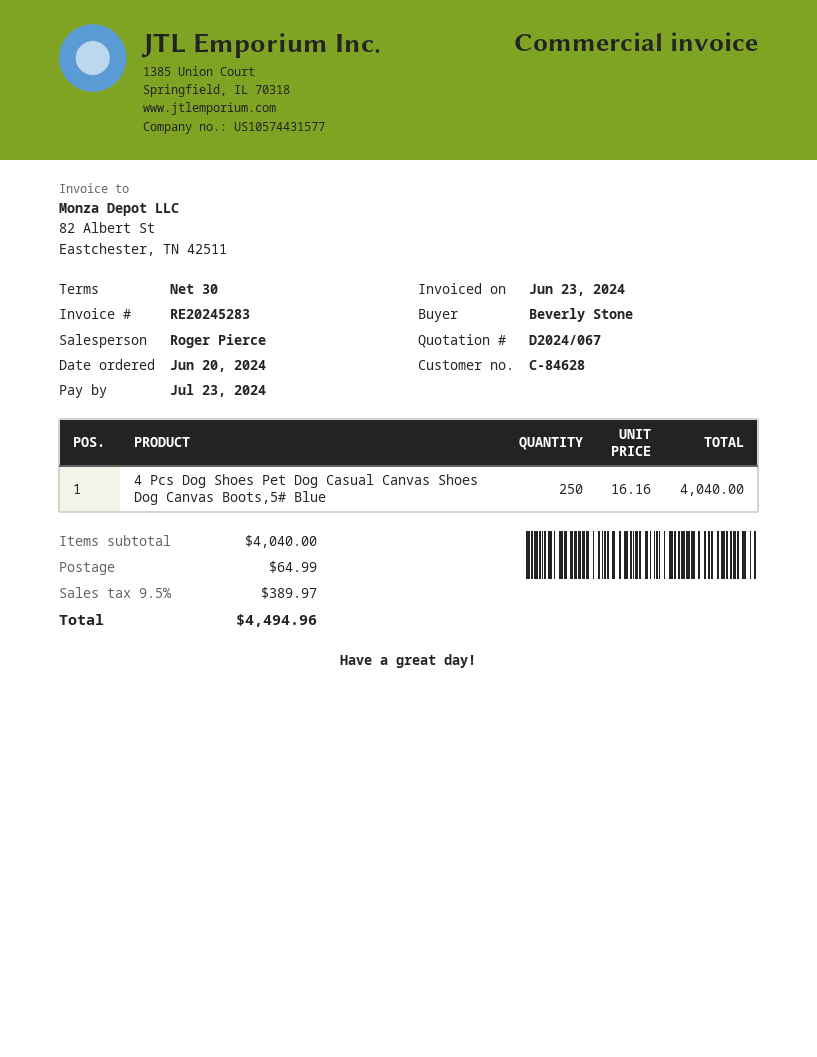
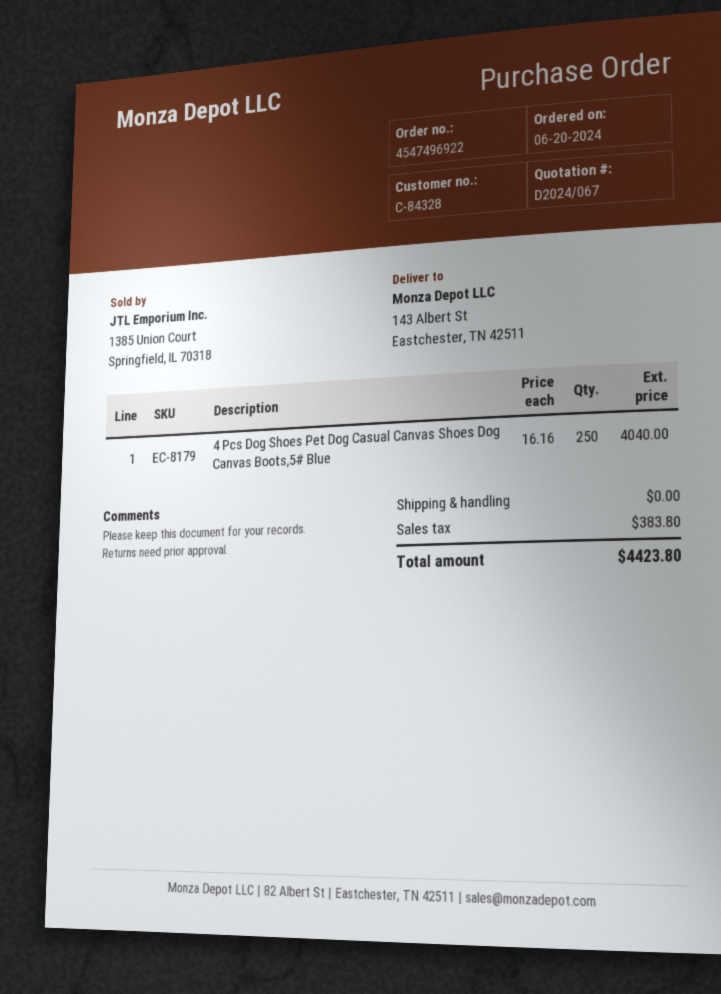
customer number: C-84628 -> C-84328
shipping: 64.99 -> 0.00
tax: 389.97 -> 383.80
total: 4494.96 -> 4423.80

